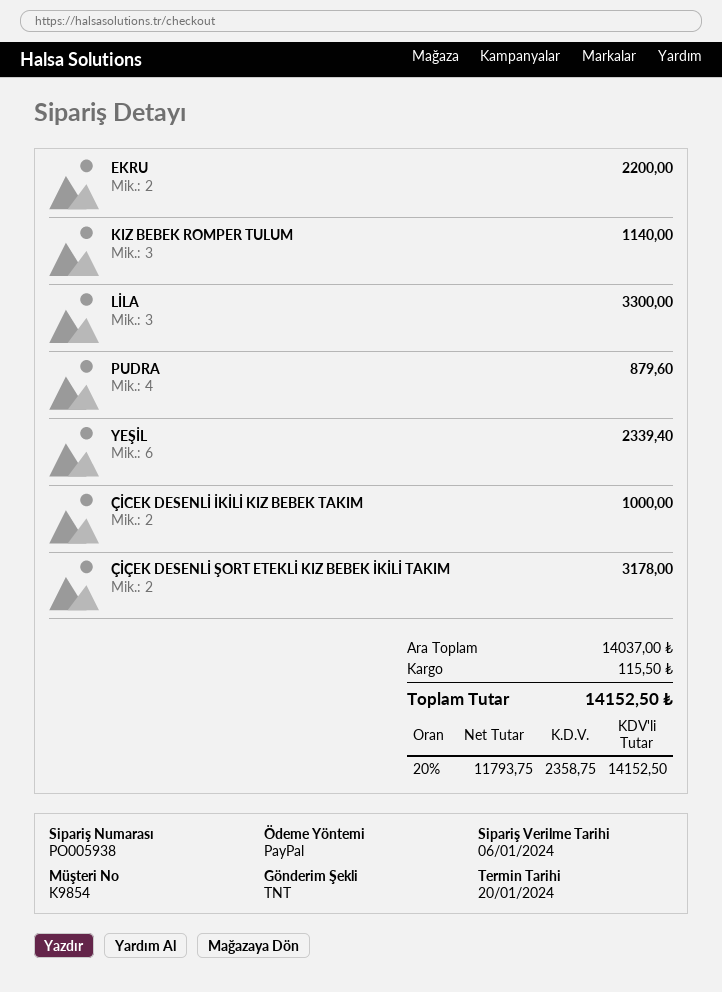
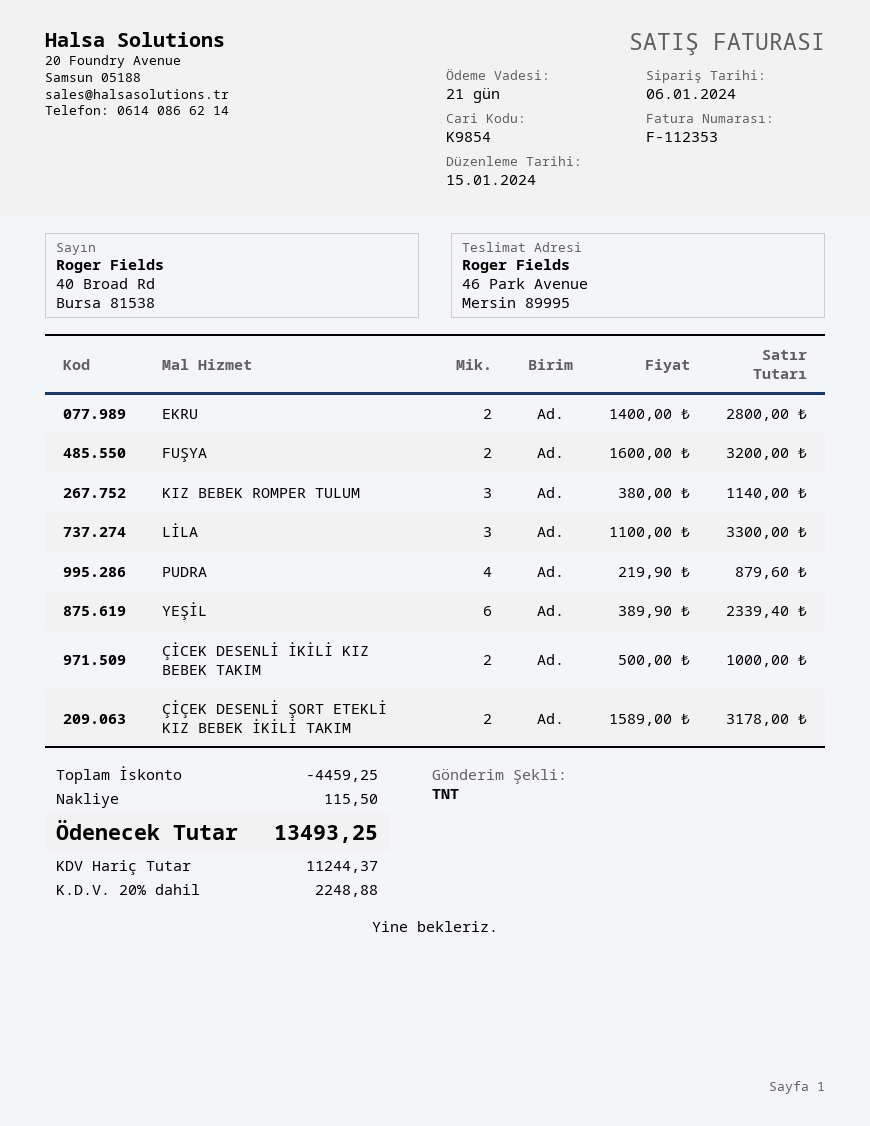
EKRU: 2 for 2200.00 -> 2 for 2800.00
FUŞYA: none -> 2 for 3200.00
discount: none -> 4459.25
net: 11793.75 -> 11244.37
tax: 20% = 2358.75 -> 20% = 2248.88
total: 14152.50 -> 13493.25

